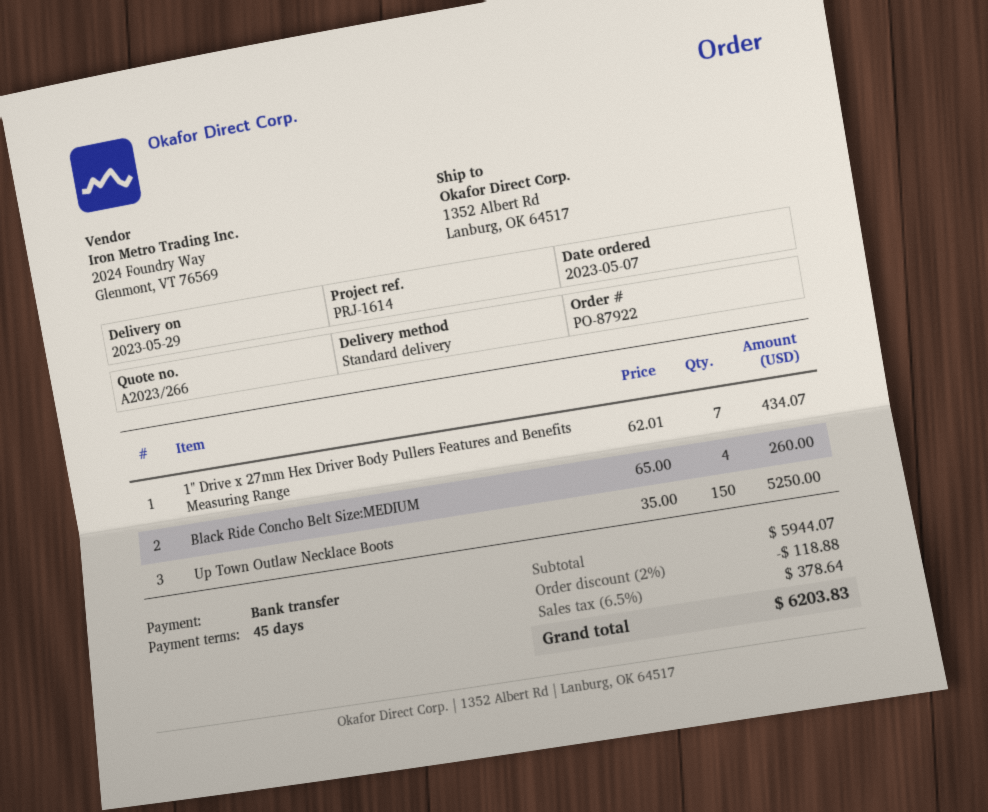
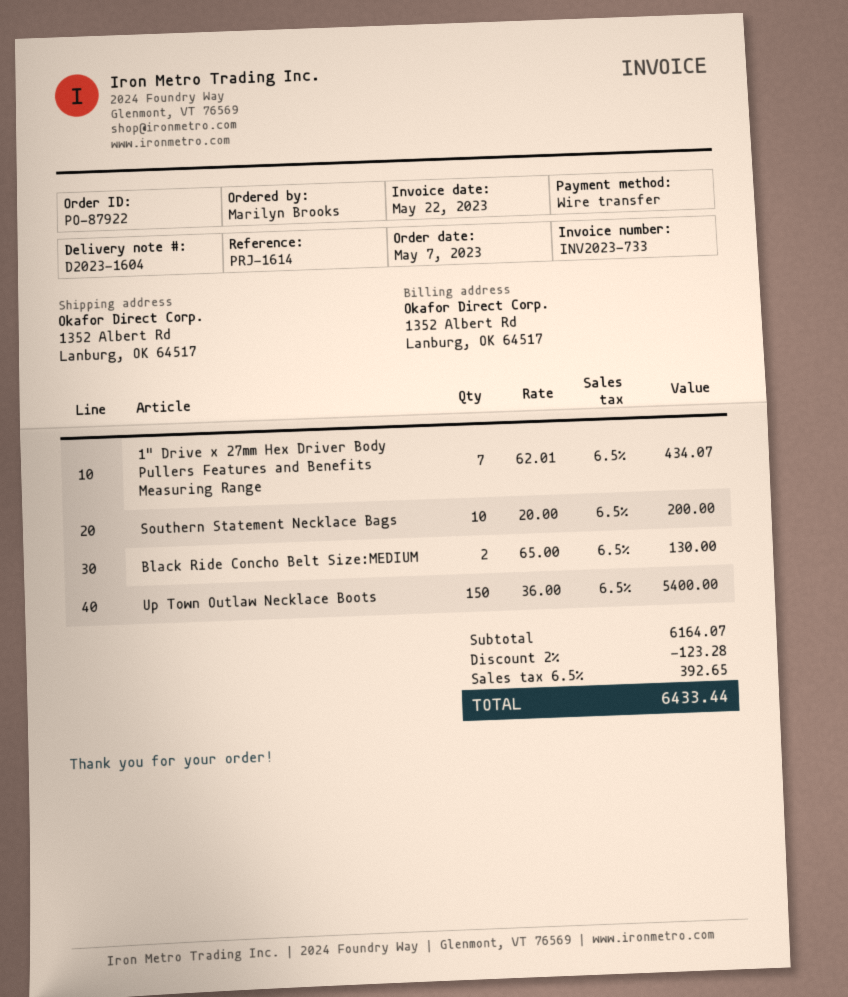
Black Ride Concho Belt Size:MEDIUM: 4 x 65.00 = 260.00 -> 2 x 65.00 = 130.00
Up Town Outlaw Necklace Boots: 150 x 35.00 = 5250.00 -> 150 x 36.00 = 5400.00
Southern Statement Necklace Bags: none -> 10 x 20.00 = 200.00
subtotal: 5944.07 -> 6164.07
discount: 2% = 118.88 -> 2% = 123.28
tax: 6.5% = 378.64 -> 6.5% = 392.65
total: 6203.83 -> 6433.44

